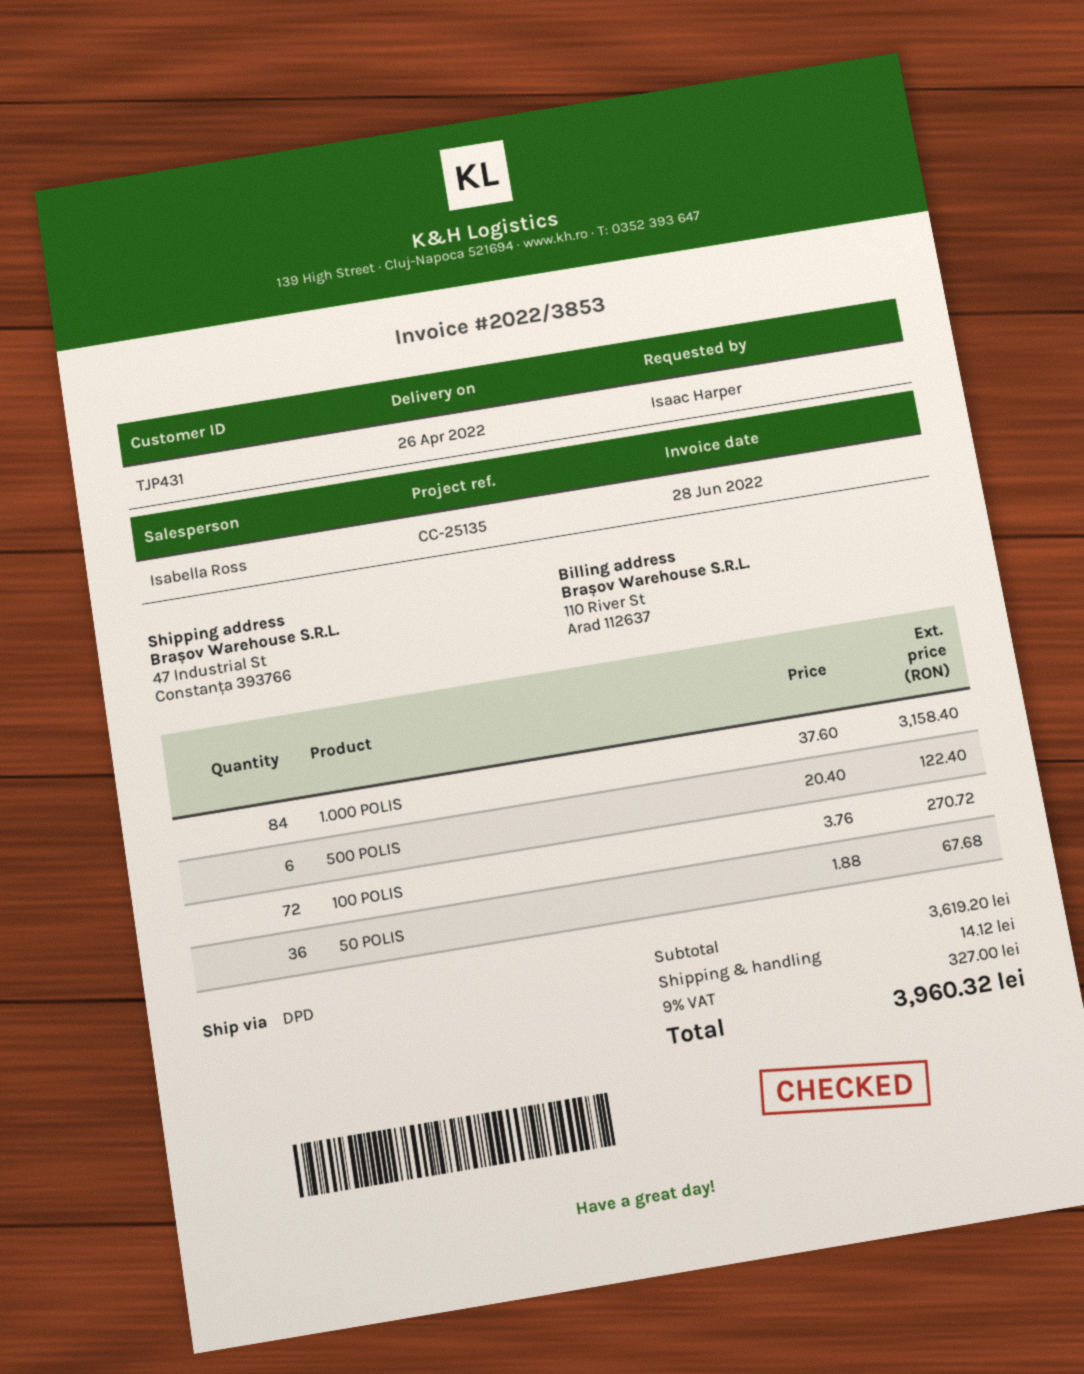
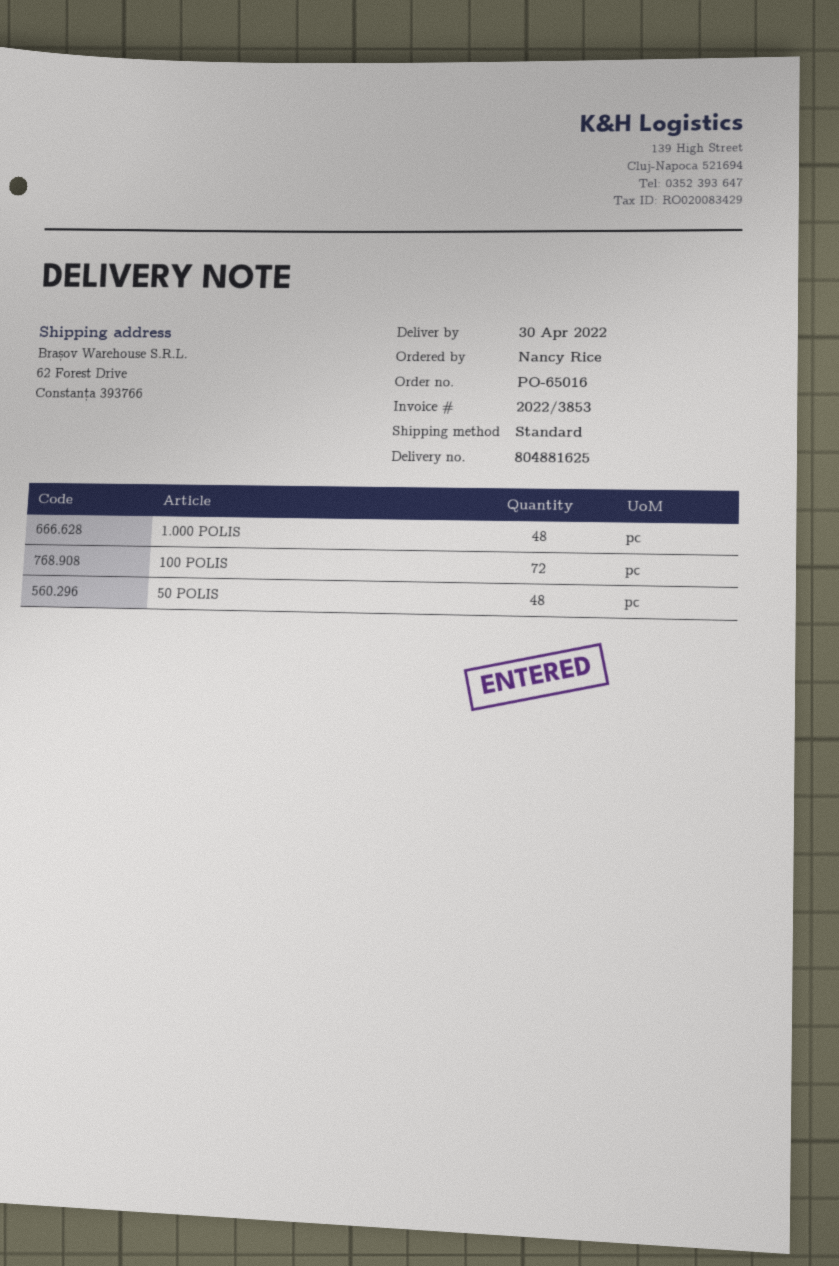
delivery date: 2022-04-26 -> 2022-04-30
ordered by: Isaac Harper -> Nancy Rice
shipping method: DPD -> standard
ship to: 47 Industrial St, Constanța 393766 -> 62 Forest Drive, Constanța 393766
1.000 POLIS: 84 -> 48
500 POLIS: 6 -> none
50 POLIS: 36 -> 48

